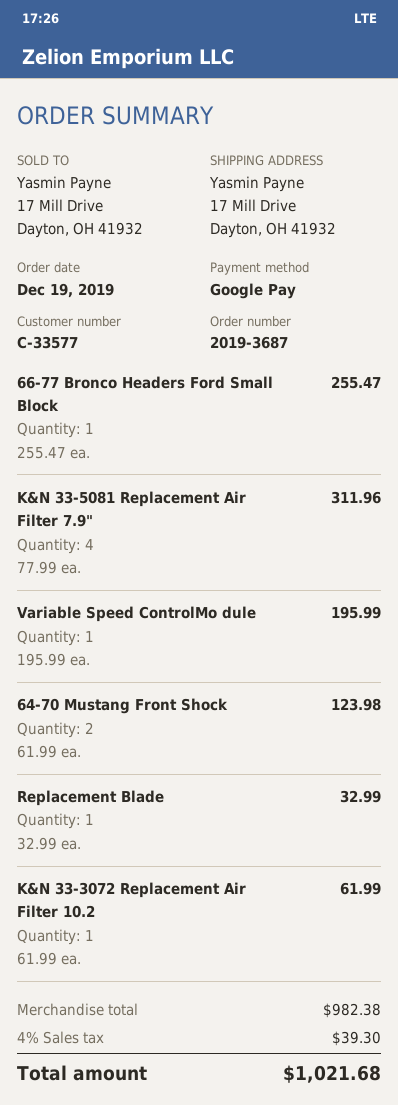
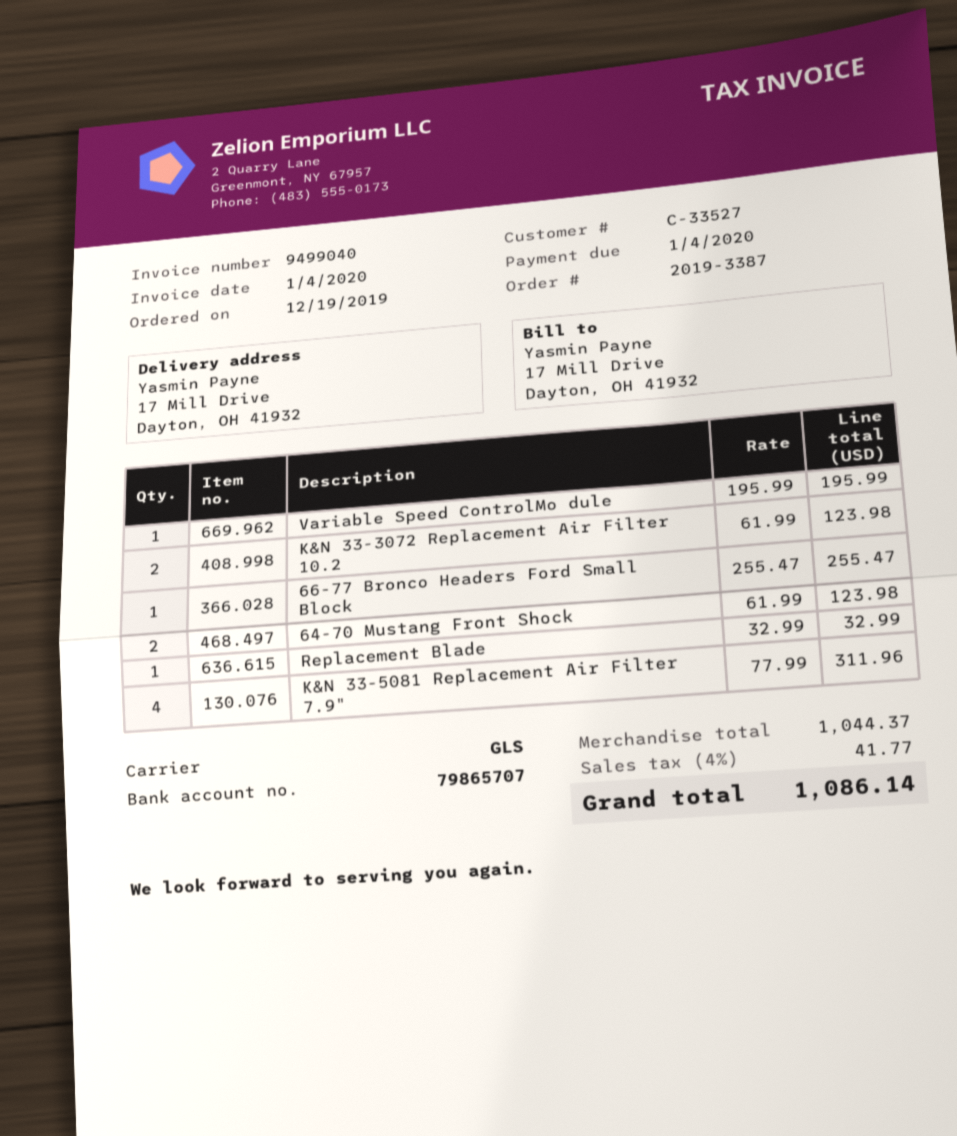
order number: 2019-3687 -> 2019-3387
customer number: C-33577 -> C-33527
K&N 33-3072 Replacement Air Filter 10.2: 1 x 61.99 = 61.99 -> 2 x 61.99 = 123.98
subtotal: 982.38 -> 1044.37
tax: 4% = 39.30 -> 4% = 41.77
total: 1021.68 -> 1086.14

